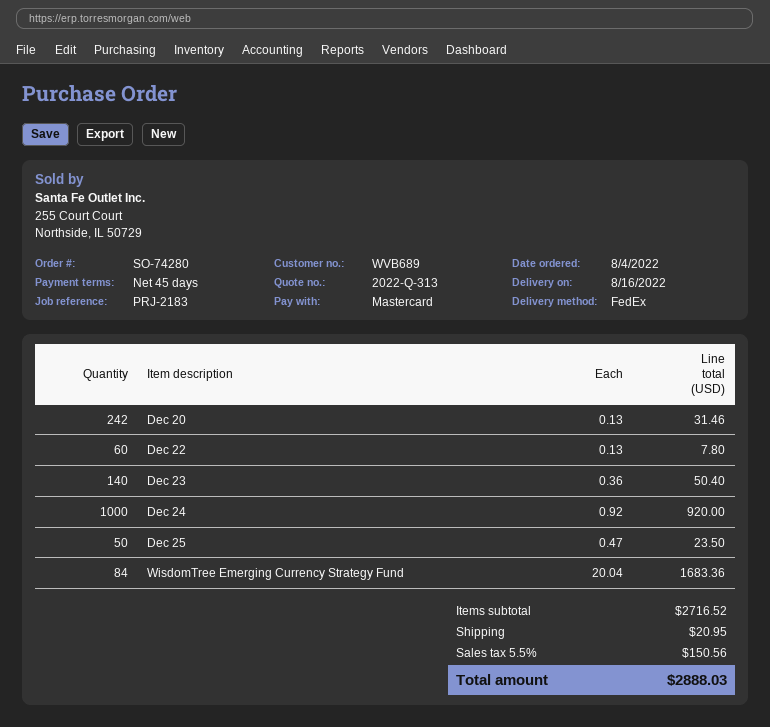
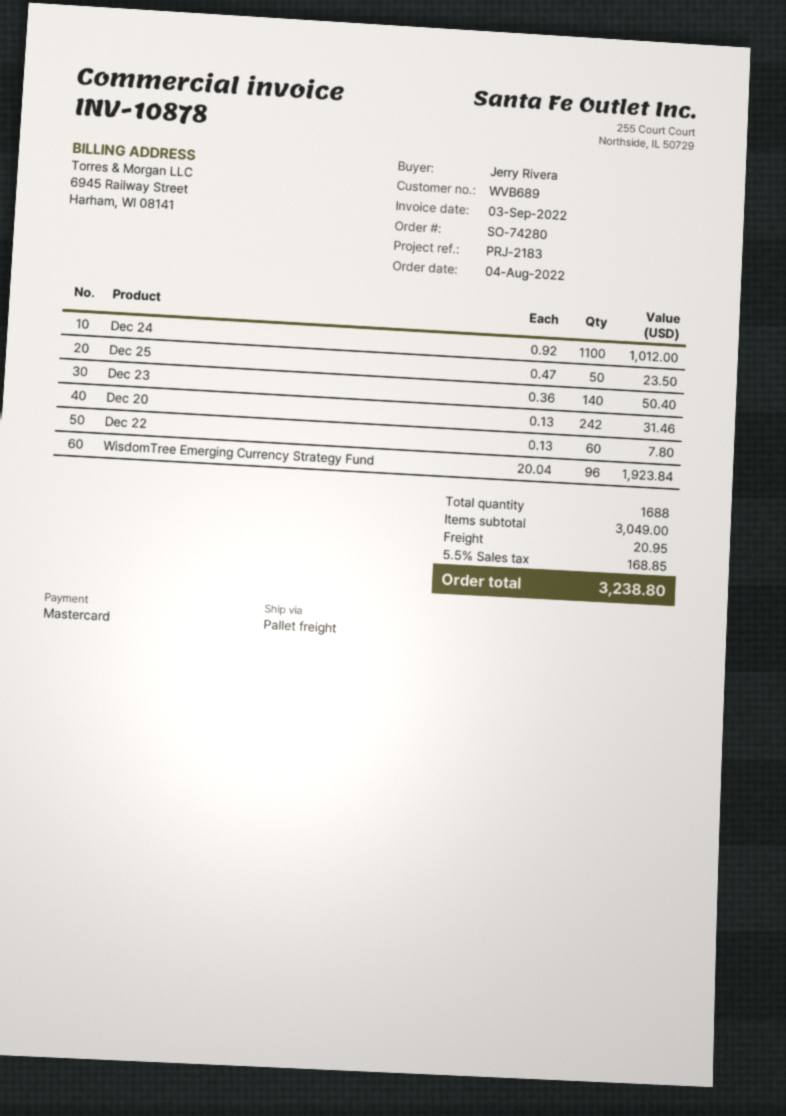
shipping method: FedEx -> pallet freight
Dec 24: 1000 x 0.92 = 920.00 -> 1100 x 0.92 = 1012.00
WisdomTree Emerging Currency Strategy Fund: 84 x 20.04 = 1683.36 -> 96 x 20.04 = 1923.84
subtotal: 2716.52 -> 3049.00
tax: 5.5% = 150.56 -> 5.5% = 168.85
total: 2888.03 -> 3238.80

